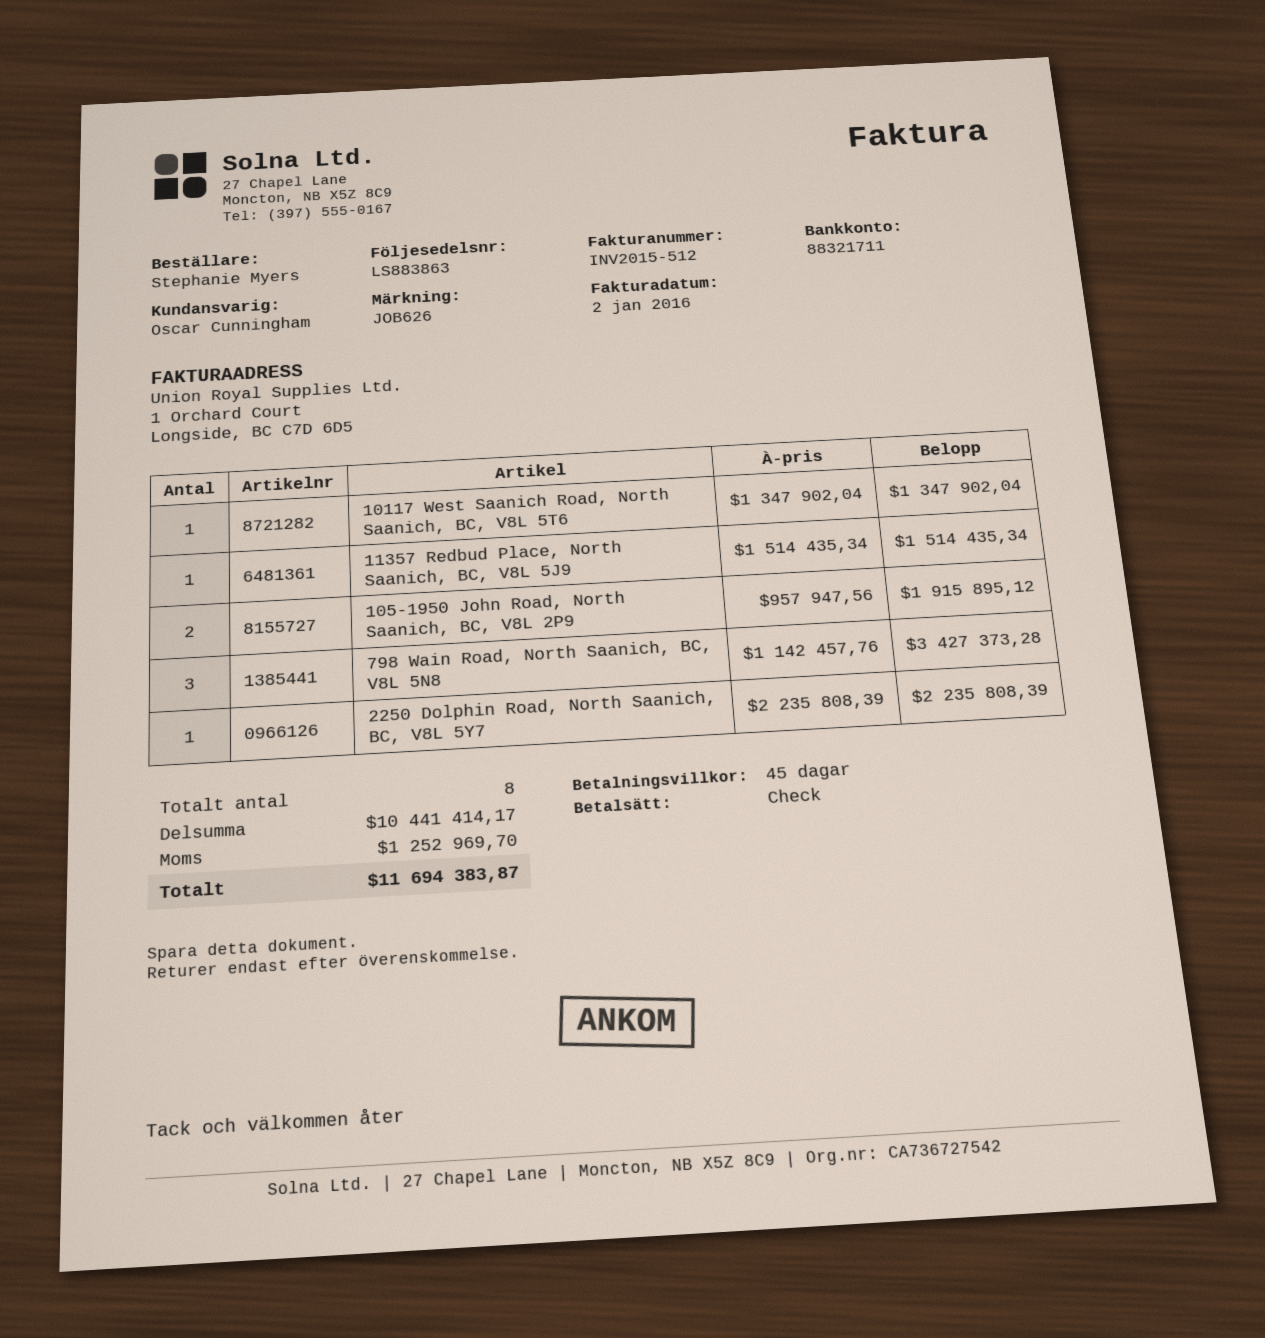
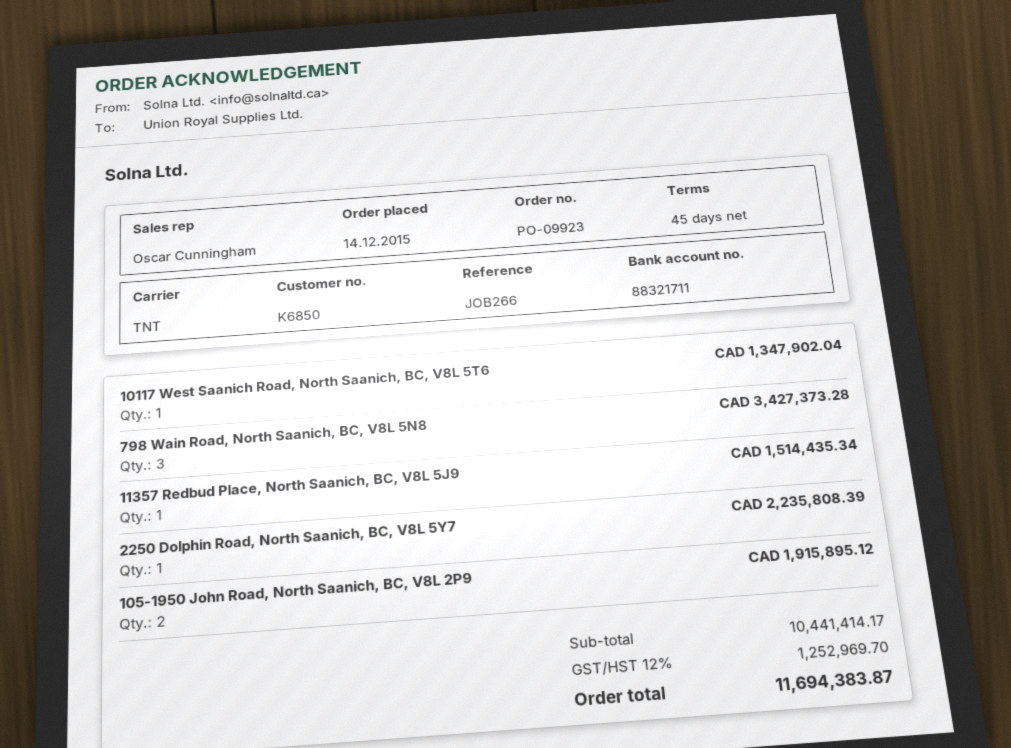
reference: JOB626 -> JOB266

